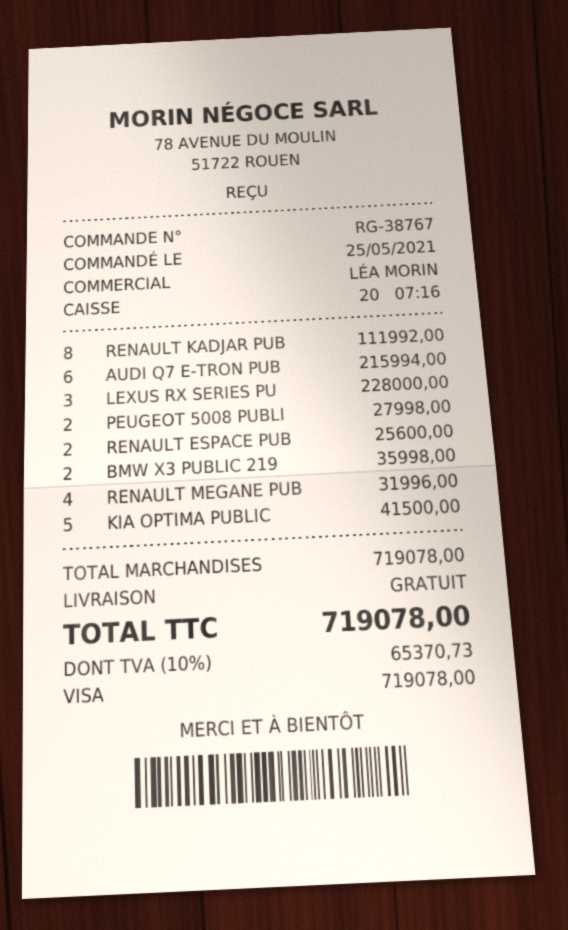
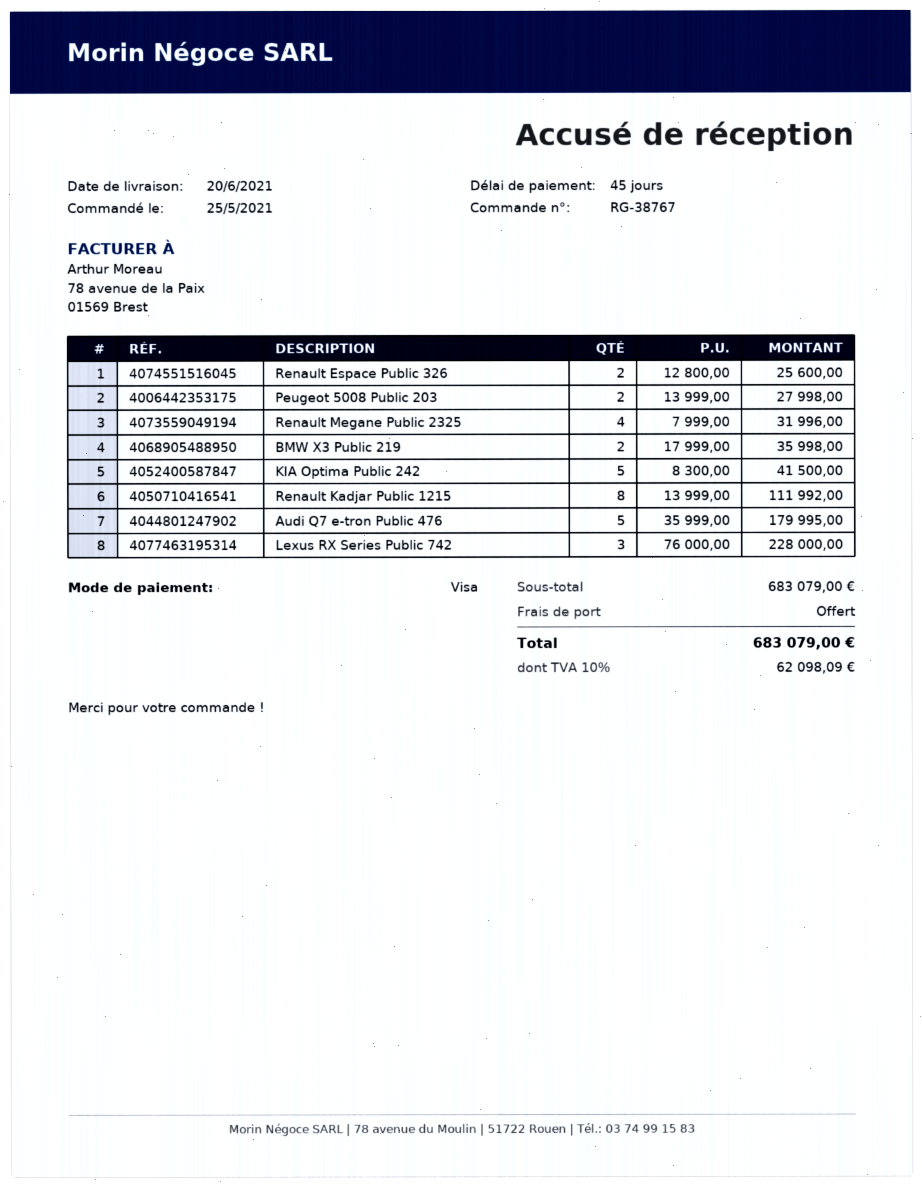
AUDI Q7 E-TRON PUB: 6 for 215994.00 -> 5 for 179995.00
subtotal: 719078.00 -> 683079.00
tax: 10% = 65370.73 -> 10% = 62098.09
total: 719078.00 -> 683079.00

